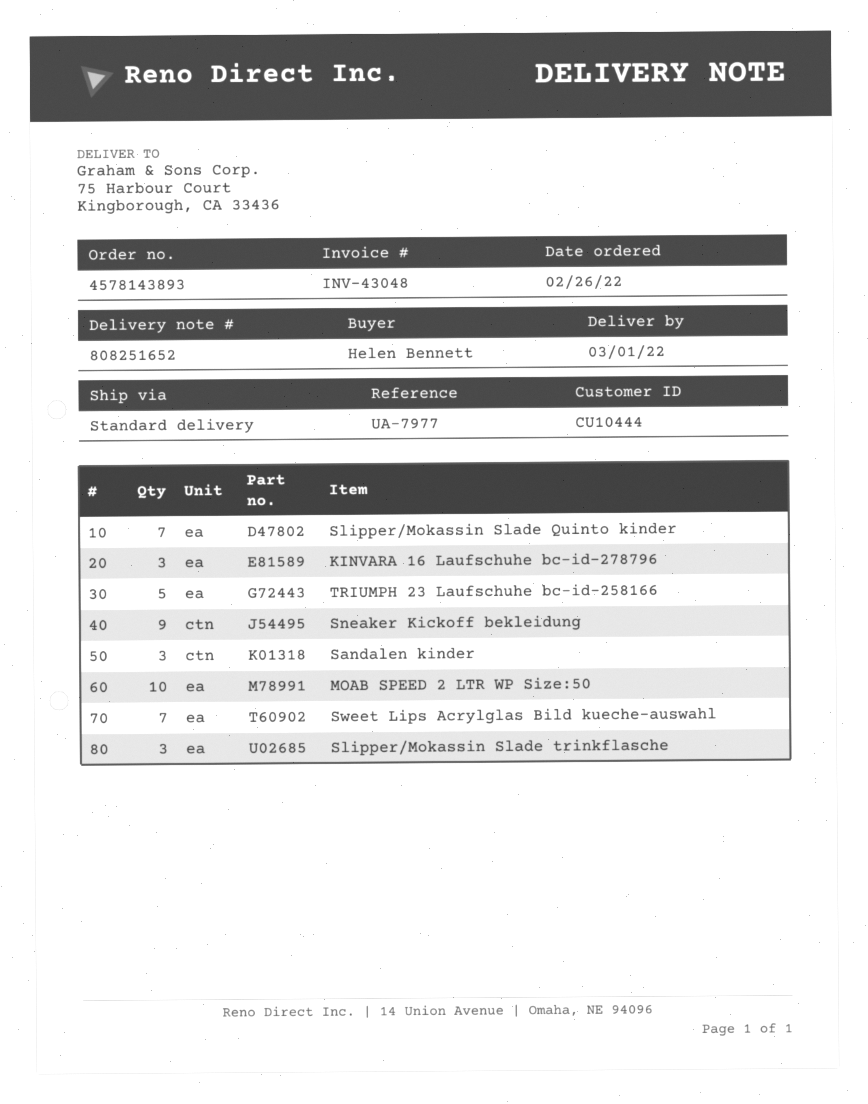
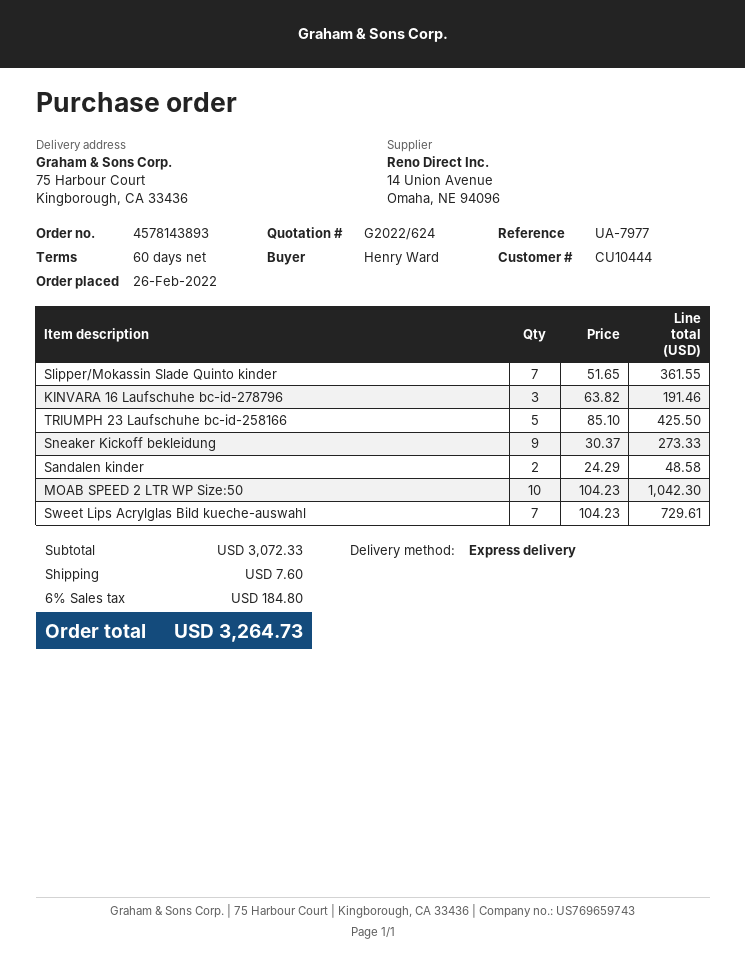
ordered by: Helen Bennett -> Henry Ward
shipping method: standard -> express
Sandalen kinder: 3 -> 2
Slipper/Mokassin Slade trinkflasche: 3 -> none

